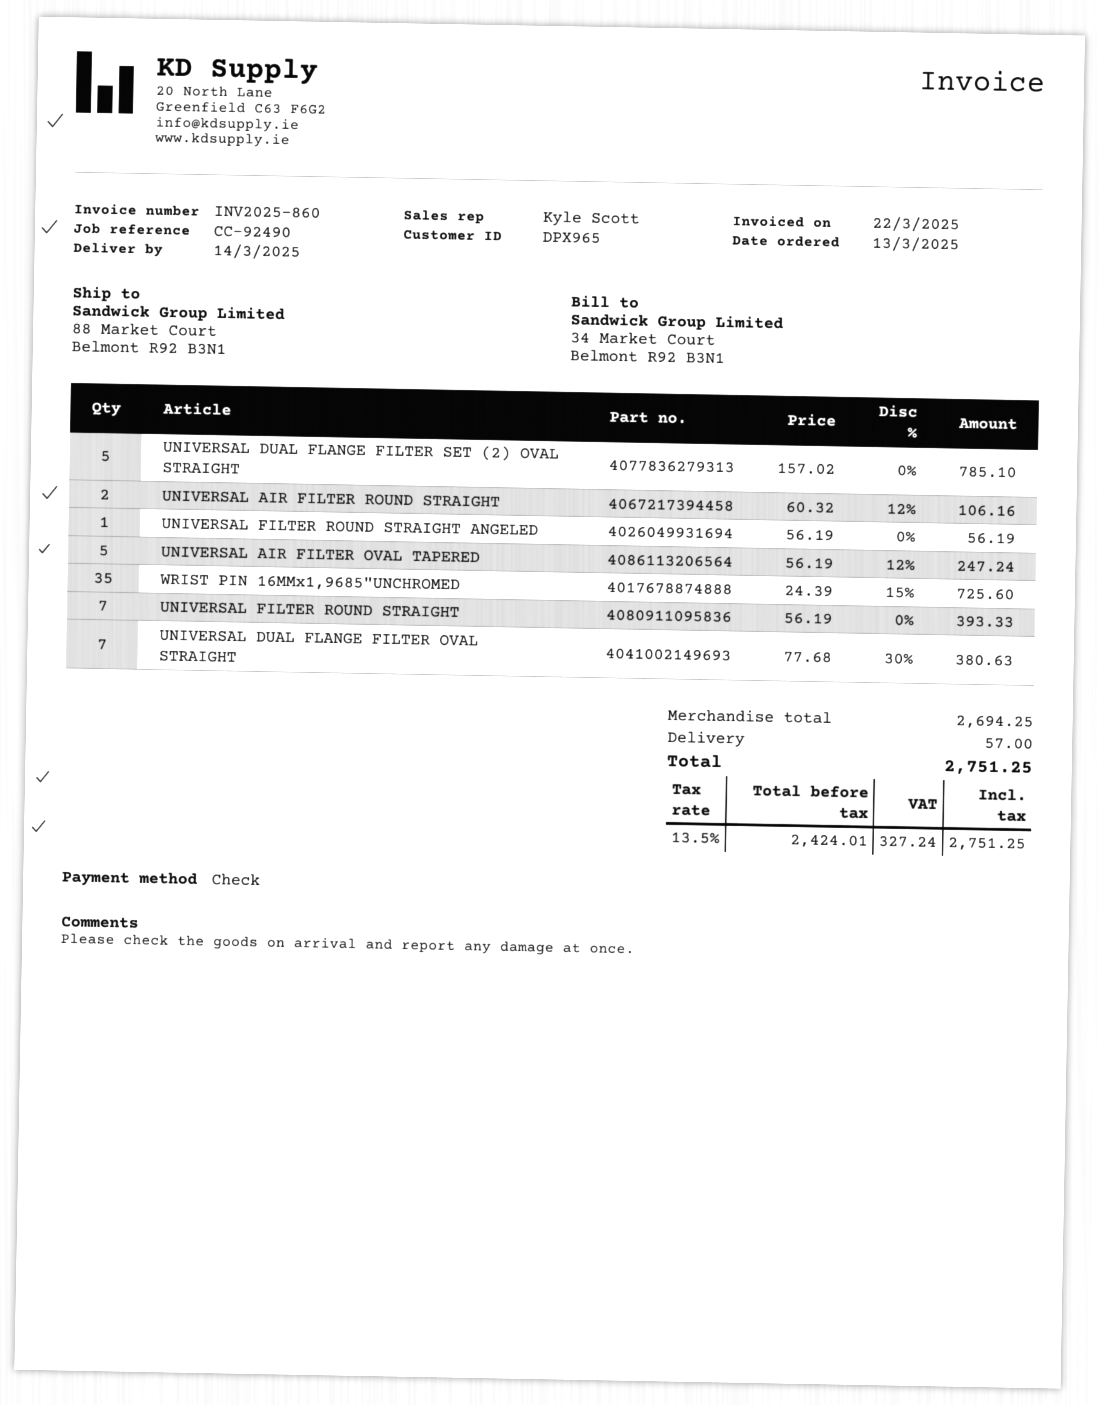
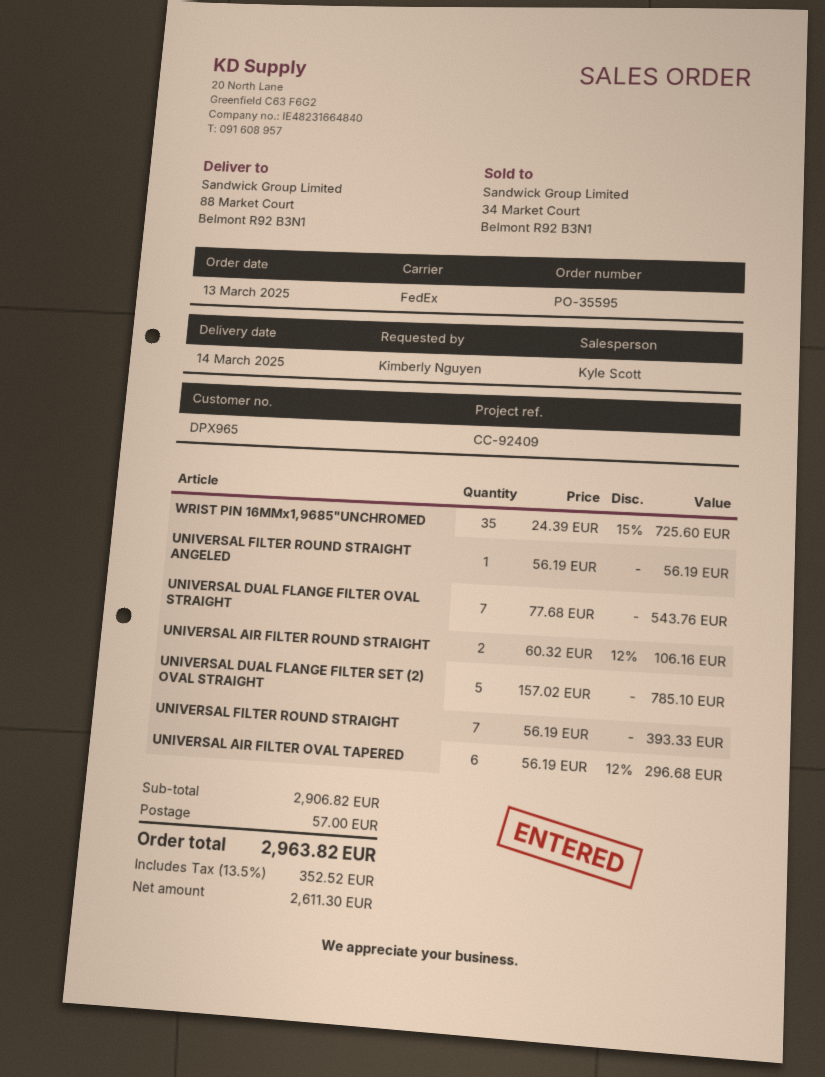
reference: CC-92490 -> CC-92409
UNIVERSAL AIR FILTER OVAL TAPERED: 5 x 56.19 - 12% = 247.24 -> 6 x 56.19 - 12% = 296.68
UNIVERSAL DUAL FLANGE FILTER OVAL STRAIGHT: 7 x 77.68 - 30% = 380.63 -> 7 x 77.68 = 543.76
subtotal: 2694.25 -> 2906.82
net: 2424.01 -> 2611.30
tax: 13.5% = 327.24 -> 13.5% = 352.52
total: 2751.25 -> 2963.82

